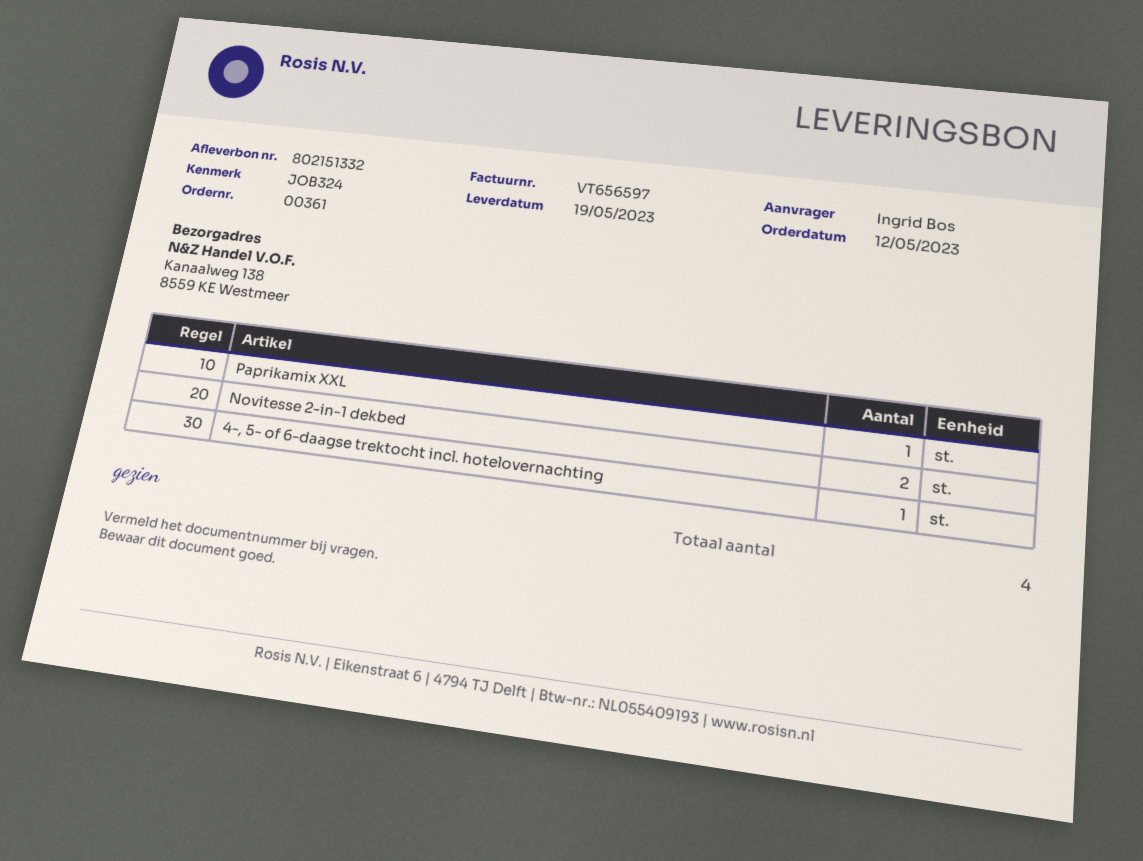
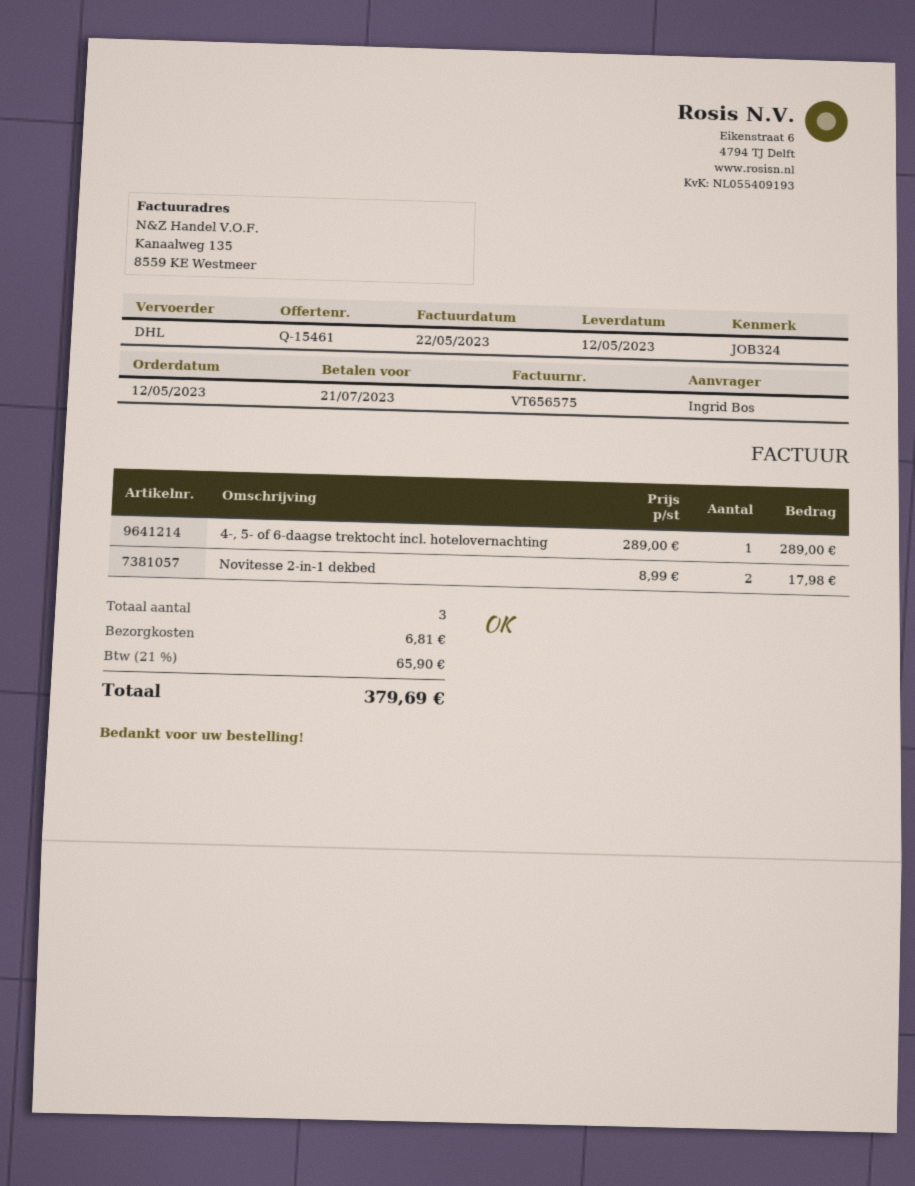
delivery date: 2023-05-19 -> 2023-05-12
invoice number: VT656597 -> VT656575
Paprikamix XXL: 1 -> none
total quantity: 4 -> 3

